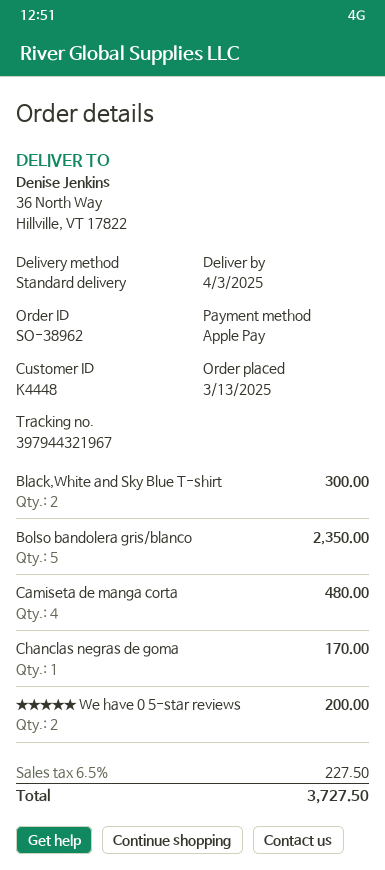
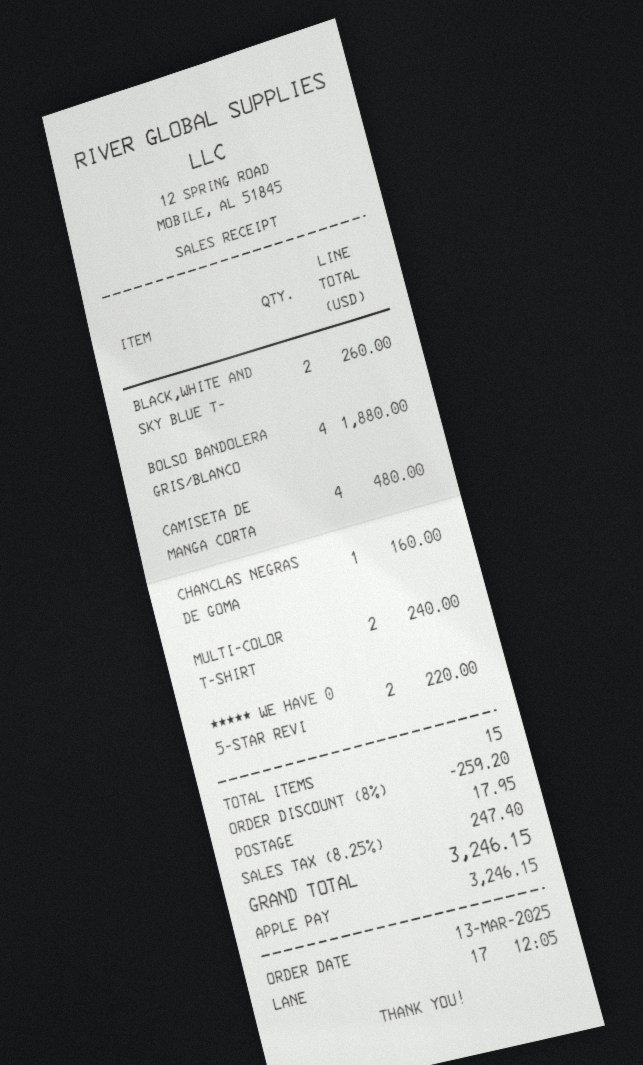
Black,White and Sky Blue T-shirt: 2 for 300.00 -> 2 for 260.00
Bolso bandolera gris/blanco: 5 for 2350.00 -> 4 for 1880.00
Chanclas negras de goma: 1 for 170.00 -> 1 for 160.00
★★★★★ We have 0 5-star reviews: 2 for 200.00 -> 2 for 220.00
MULTI-COLOR T-SHIRT: none -> 2 for 240.00
discount: none -> 8% = 259.20
shipping: none -> 17.95
tax: 6.5% = 227.50 -> 8.25% = 247.40
total: 3727.50 -> 3246.15

